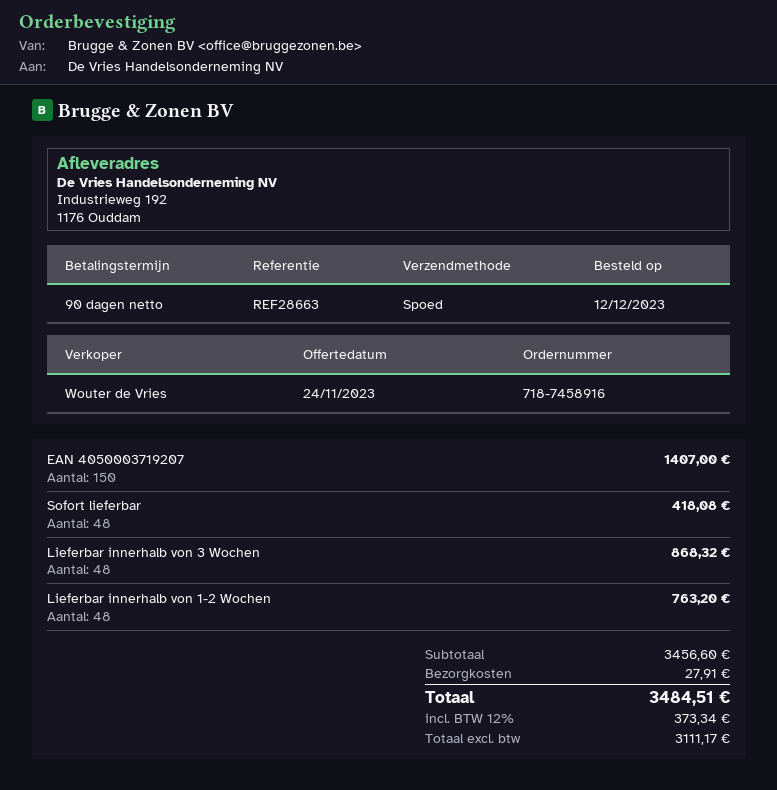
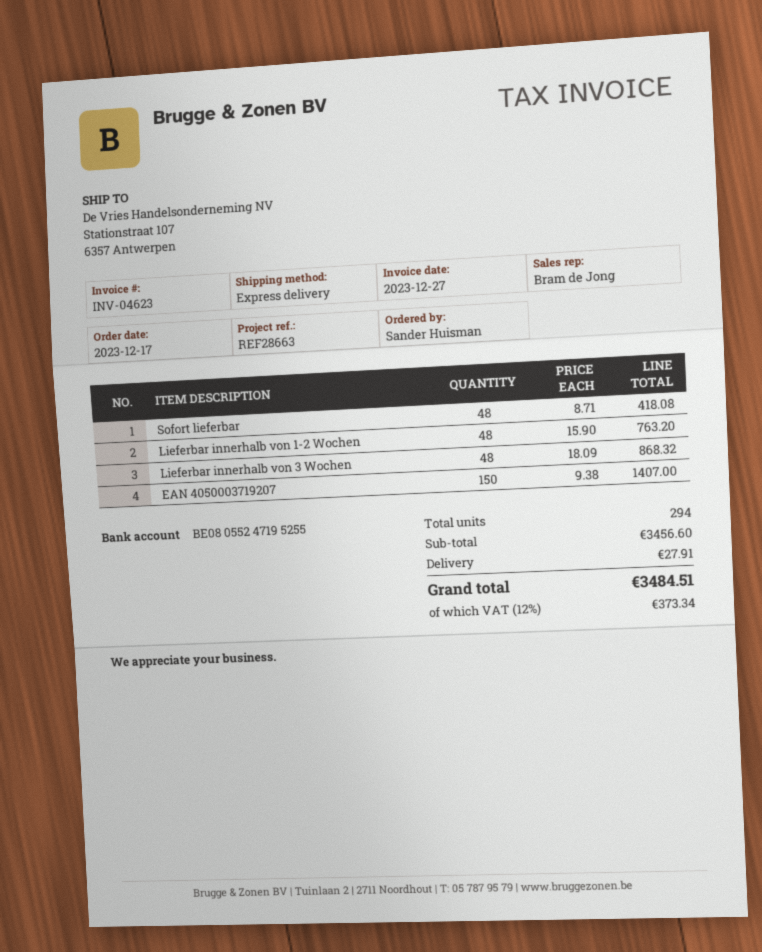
order date: 2023-12-12 -> 2023-12-17
sales rep: Wouter de Vries -> Bram de Jong
ship to: Industrieweg 192, 1176 Ouddam -> Stationstraat 107, 6357 Antwerpen

